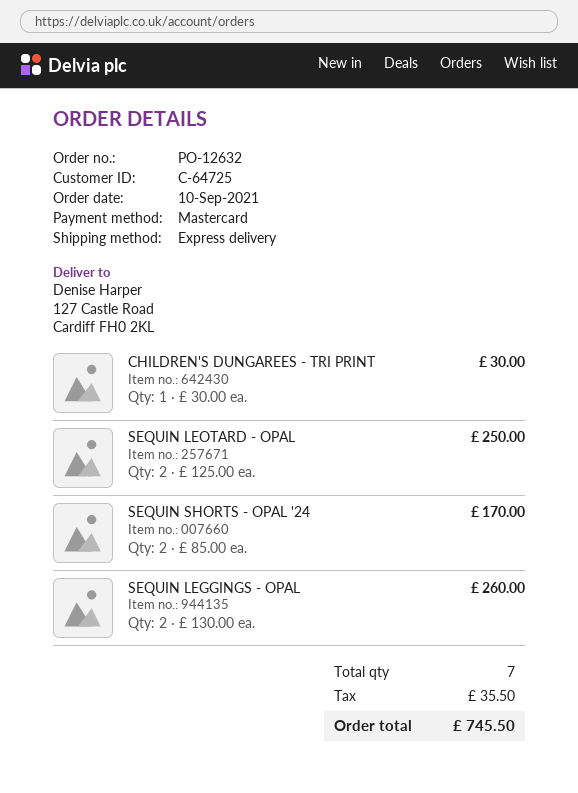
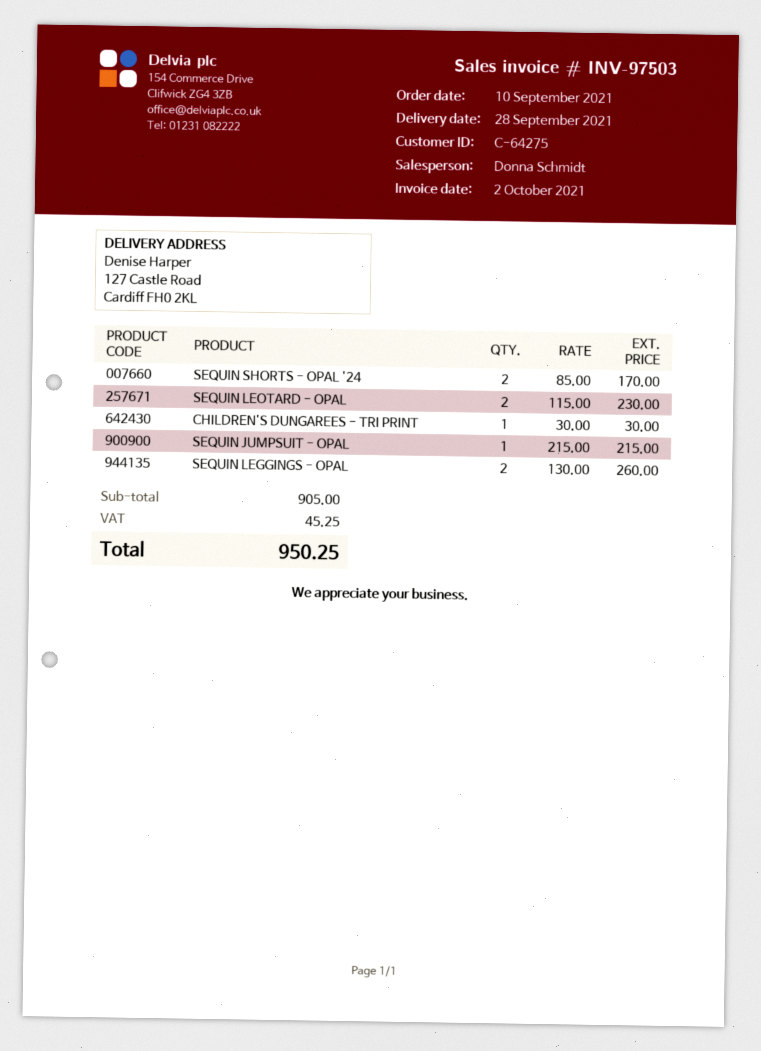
customer number: C-64725 -> C-64275
SEQUIN LEOTARD - OPAL: 2 x 125.00 = 250.00 -> 2 x 115.00 = 230.00
SEQUIN JUMPSUIT - OPAL: none -> 1 x 215.00 = 215.00
tax: 35.50 -> 45.25
total: 745.50 -> 950.25

